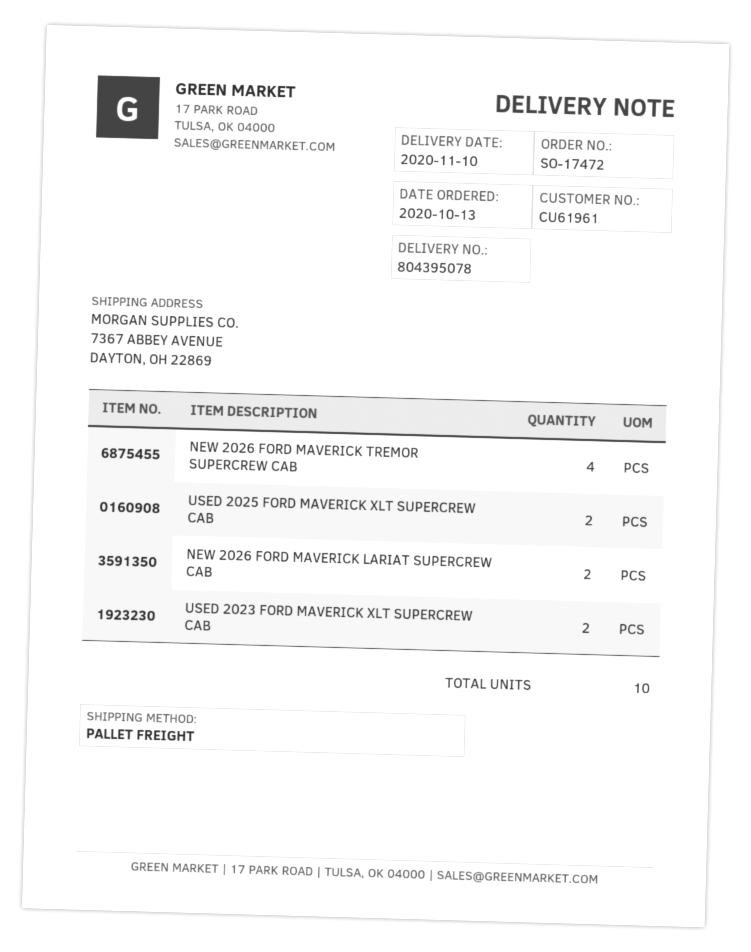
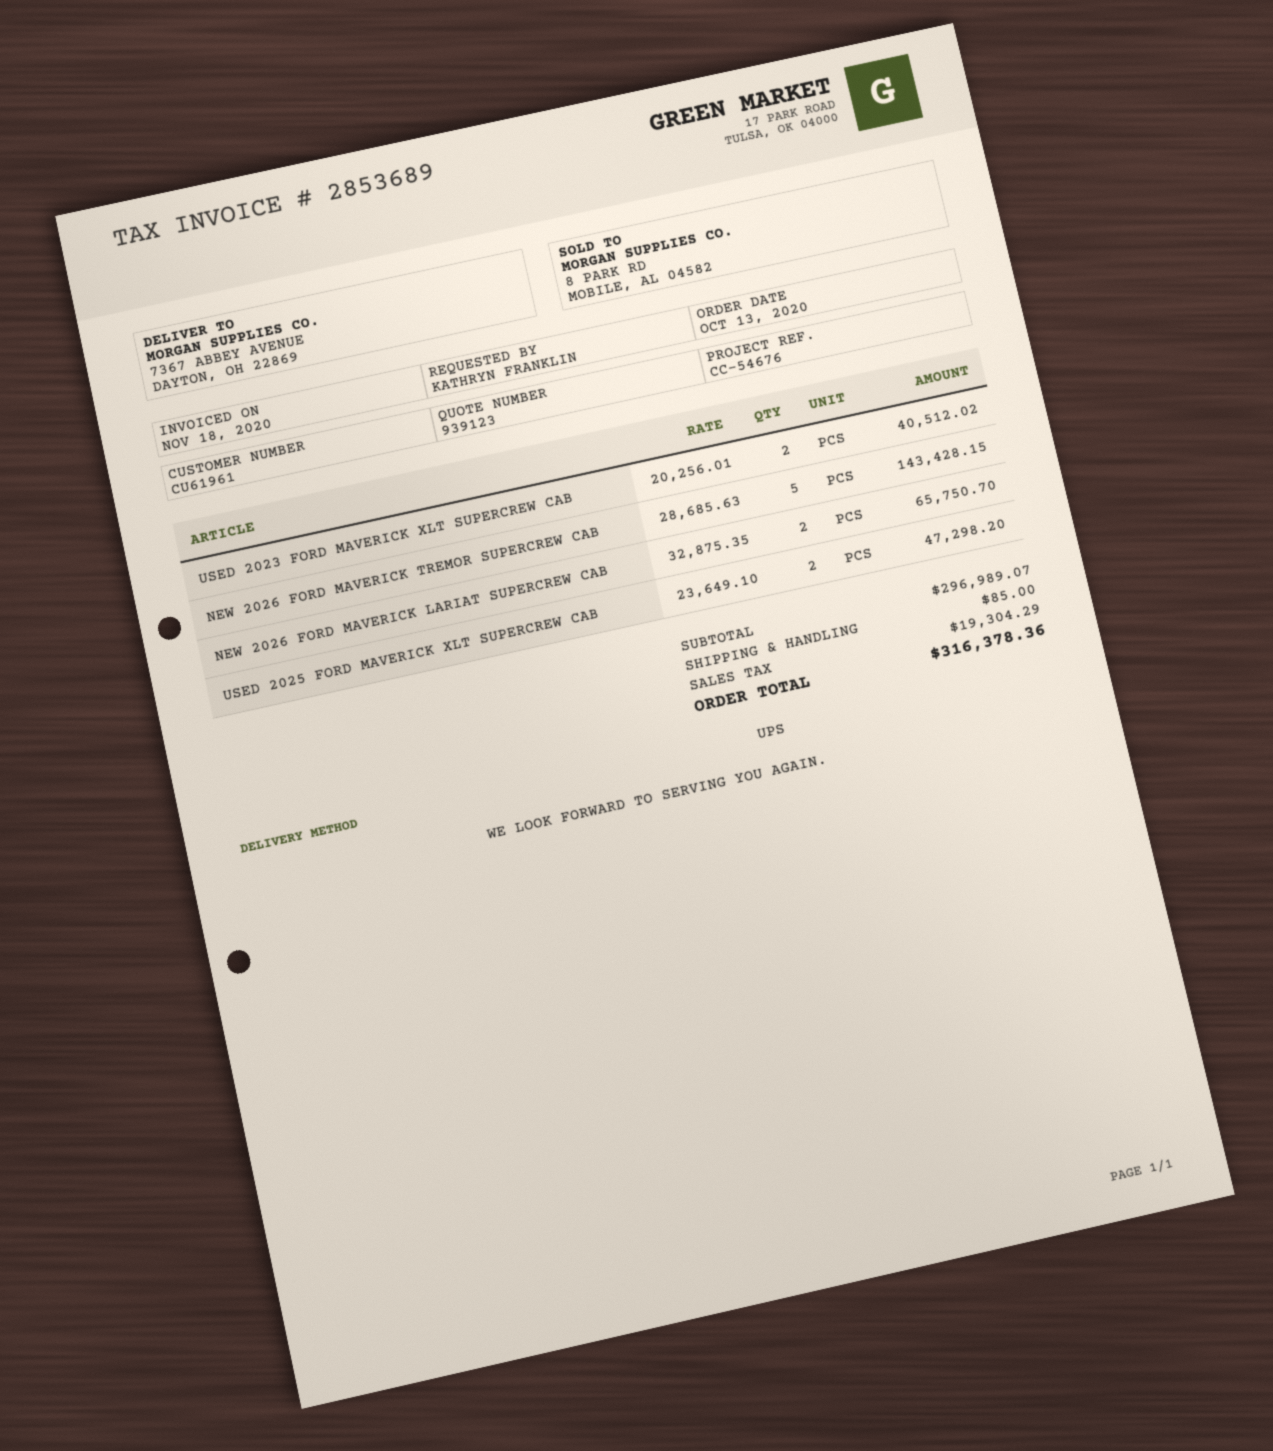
shipping method: pallet freight -> UPS
NEW 2026 FORD MAVERICK TREMOR SUPERCREW CAB: 4 -> 5

